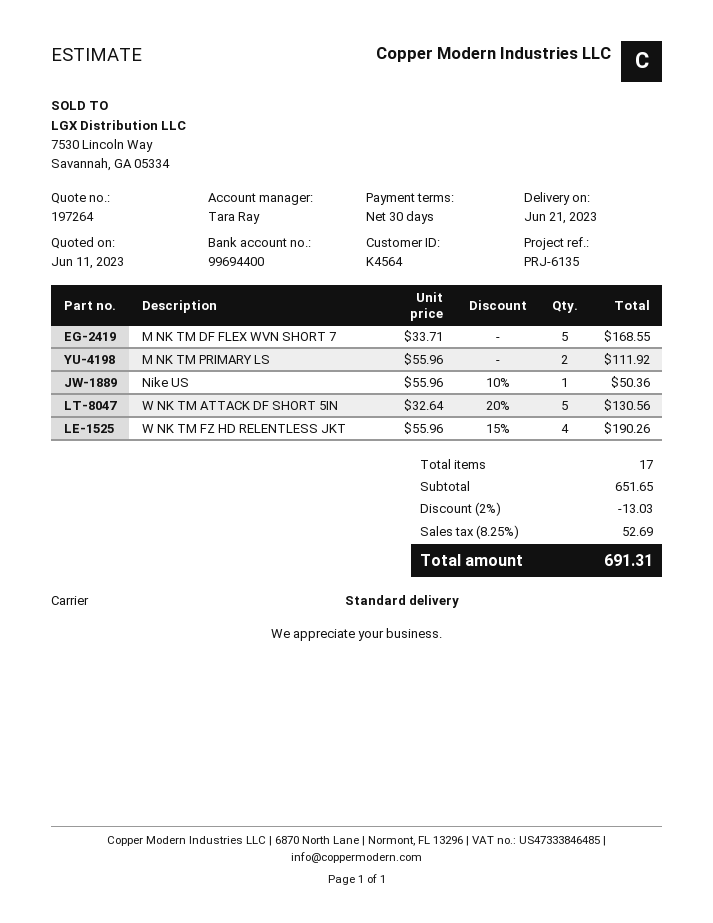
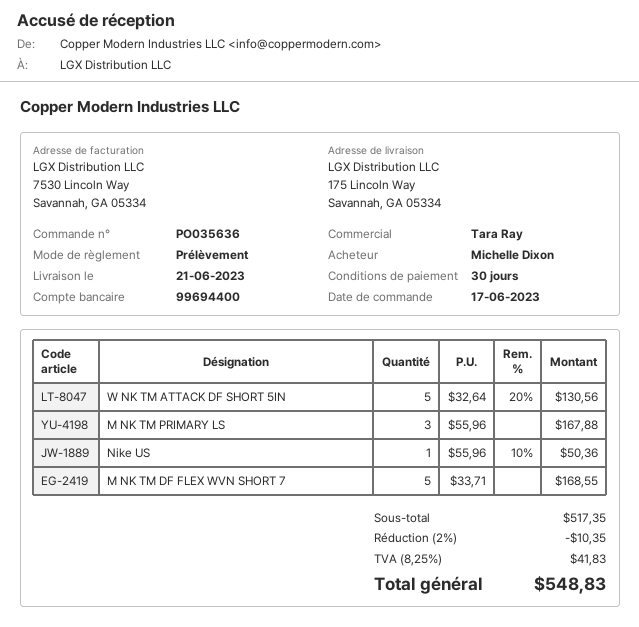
M NK TM PRIMARY LS: 2 x 55.96 = 111.92 -> 3 x 55.96 = 167.88
W NK TM FZ HD RELENTLESS JKT: 4 x 55.96 - 15% = 190.26 -> none
subtotal: 651.65 -> 517.35
discount: 2% = 13.03 -> 2% = 10.35
tax: 8.25% = 52.69 -> 8.25% = 41.83
total: 691.31 -> 548.83

